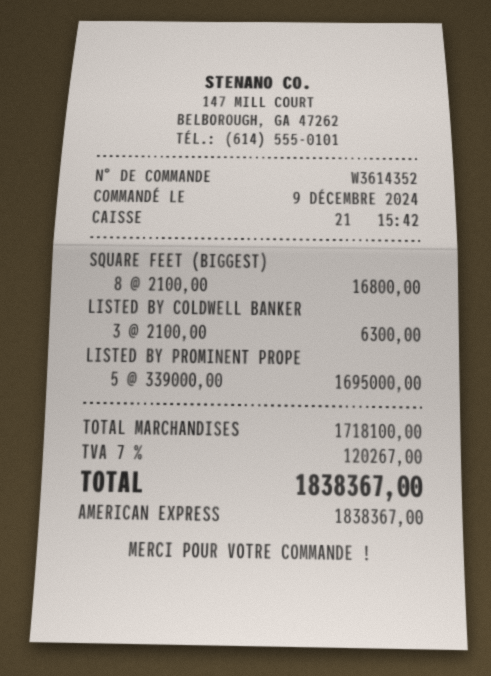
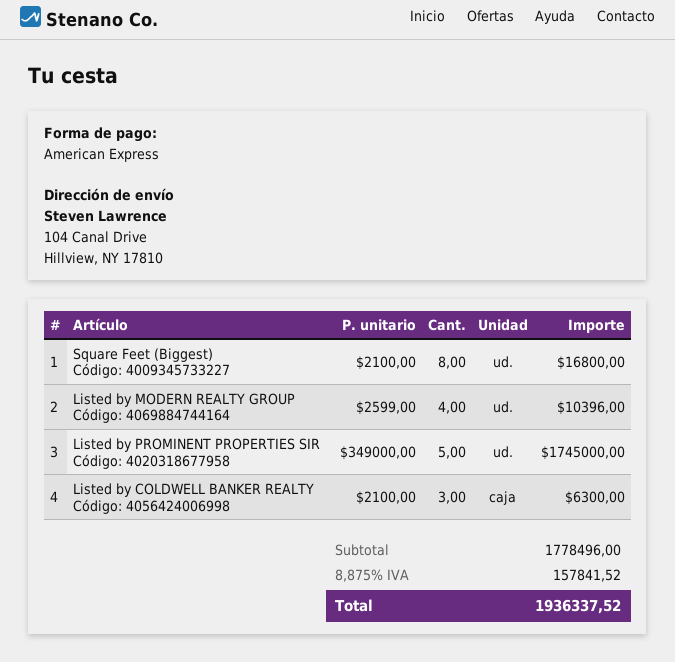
LISTED BY PROMINENT PROPE: 5 x 339000.00 = 1695000.00 -> 5 x 349000.00 = 1745000.00
Listed by MODERN REALTY GROUP: none -> 4 x 2599.00 = 10396.00
subtotal: 1718100.00 -> 1778496.00
tax: 7% = 120267.00 -> 8.875% = 157841.52
total: 1838367.00 -> 1936337.52

